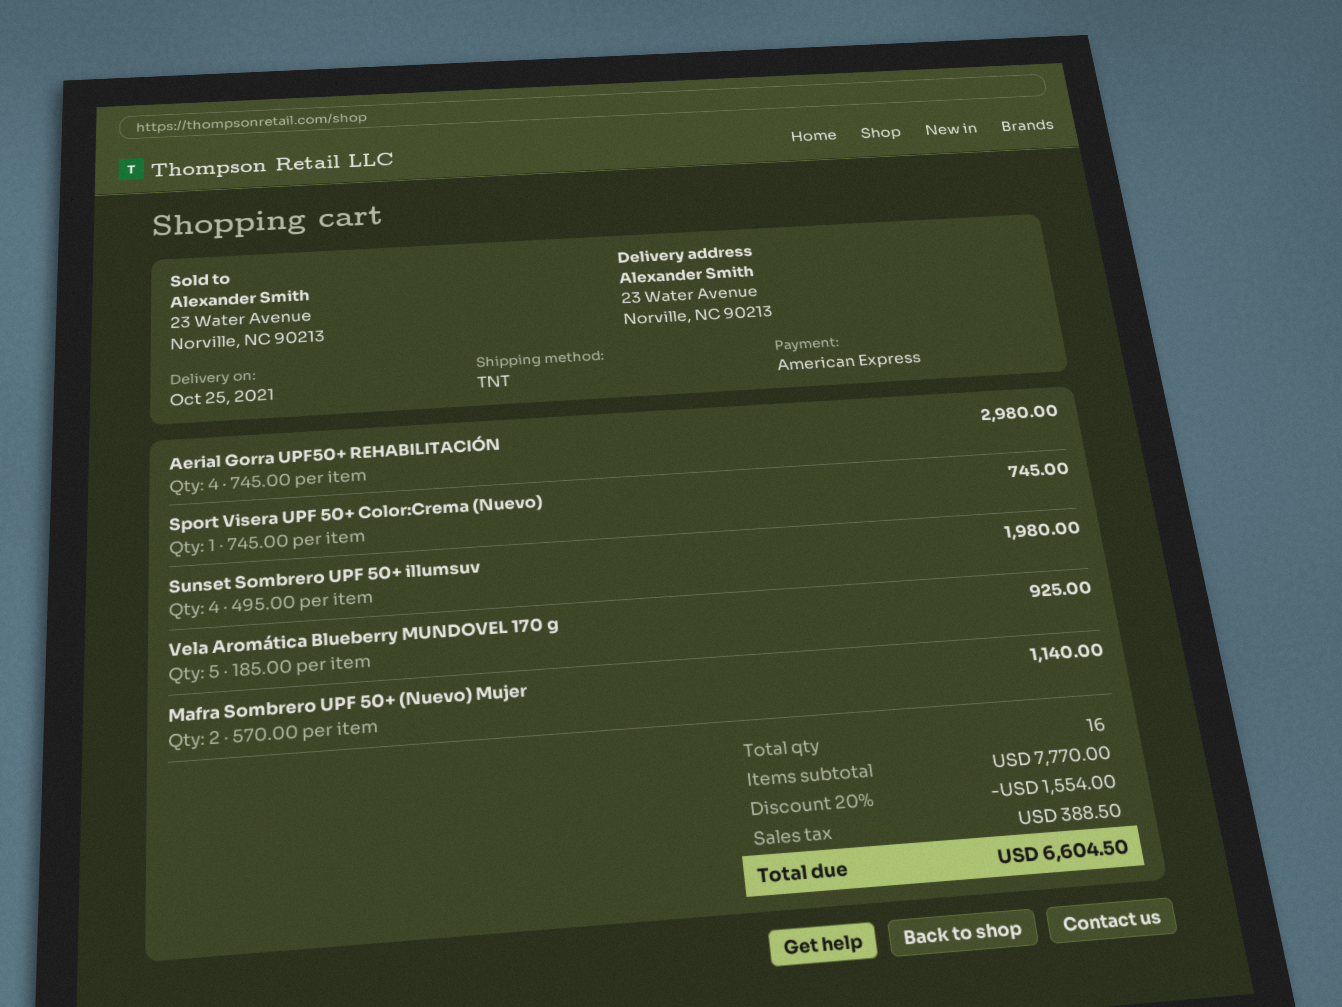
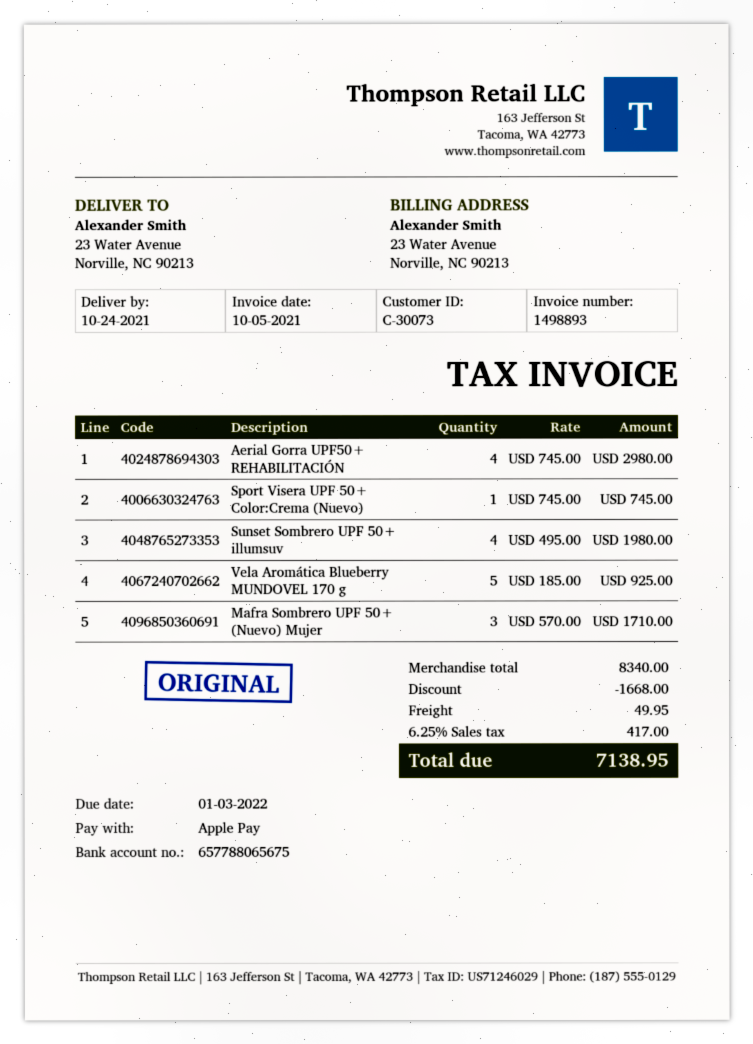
delivery date: 2021-10-25 -> 2021-10-24
payment method: American Express -> Apple Pay
Mafra Sombrero UPF 50+ (Nuevo) Mujer: 2 x 570.00 = 1140.00 -> 3 x 570.00 = 1710.00
subtotal: 7770.00 -> 8340.00
discount: 1554.00 -> 1668.00
shipping: none -> 49.95
tax: 388.50 -> 417.00
total: 6604.50 -> 7138.95

